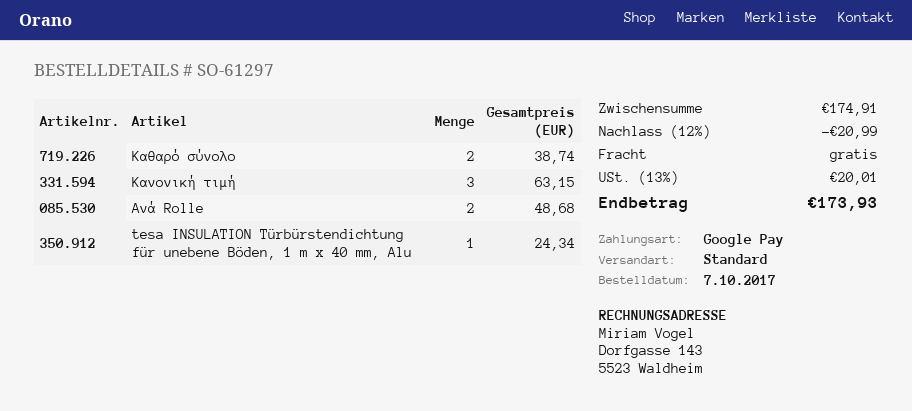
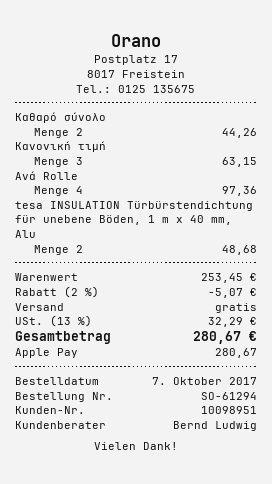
order number: SO-61297 -> SO-61294
payment method: Google Pay -> Apple Pay
Καθαρό σύνολο: 2 for 38.74 -> 2 for 44.26
Ανά Rolle: 2 for 48.68 -> 4 for 97.36
tesa INSULATION Türbürstendichtung für unebene Böden, 1 m x 40 mm, Alu: 1 for 24.34 -> 2 for 48.68
subtotal: 174.91 -> 253.45
discount: 12% = 20.99 -> 2% = 5.07
tax: 13% = 20.01 -> 13% = 32.29
total: 173.93 -> 280.67

